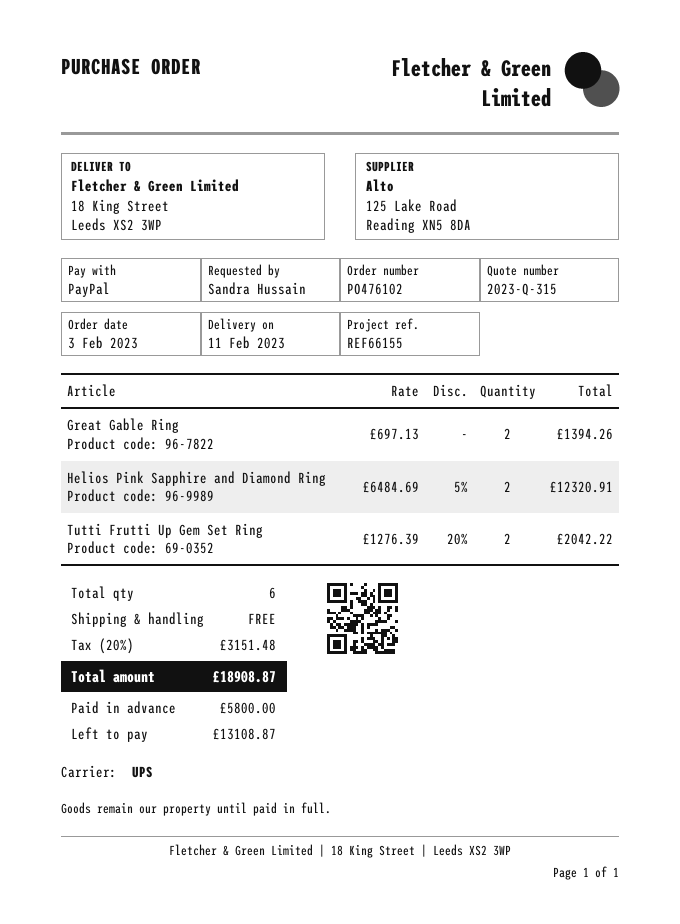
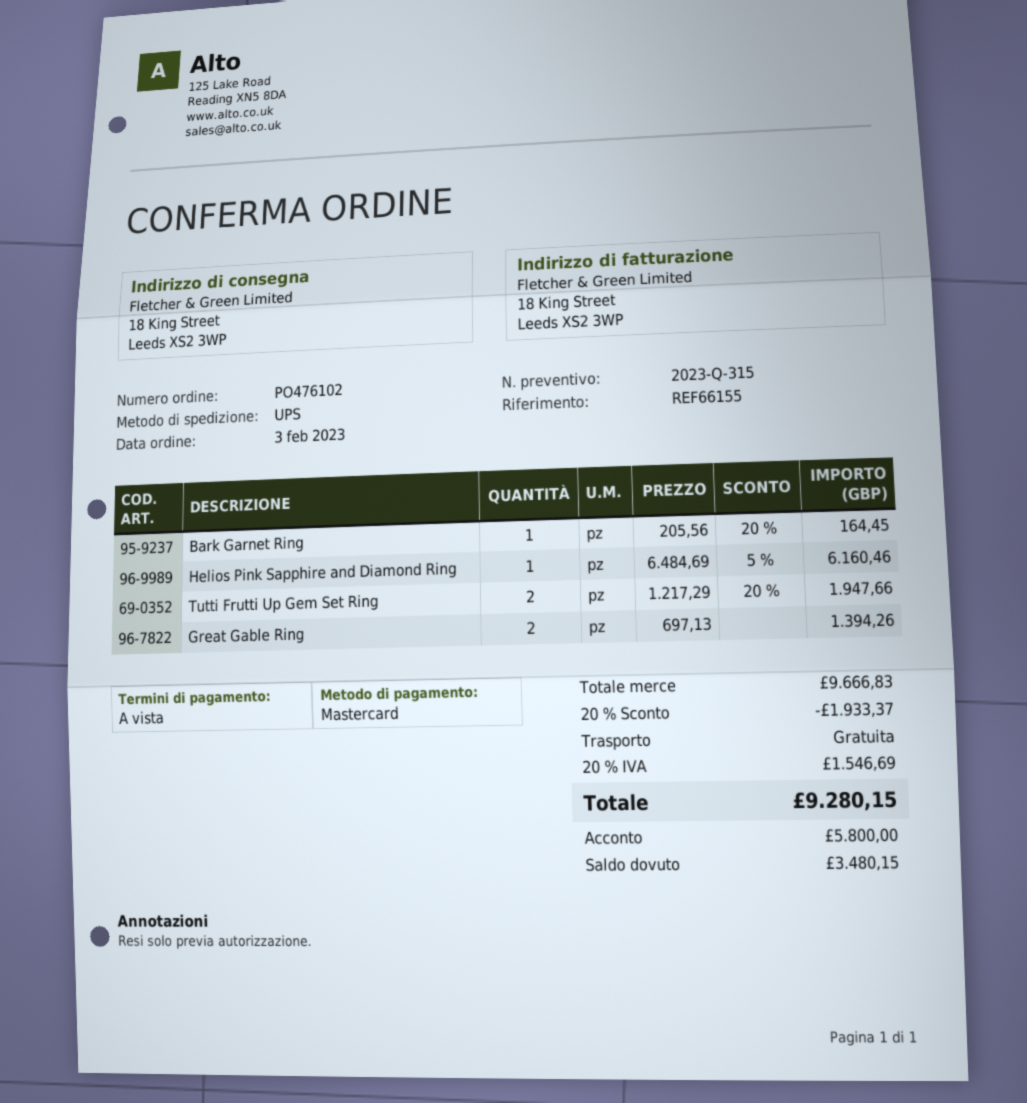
payment method: PayPal -> Mastercard
Helios Pink Sapphire and Diamond Ring: 2 x 6484.69 - 5% = 12320.91 -> 1 x 6484.69 - 5% = 6160.46
Tutti Frutti Up Gem Set Ring: 2 x 1276.39 - 20% = 2042.22 -> 2 x 1217.29 - 20% = 1947.66
Bark Garnet Ring: none -> 1 x 205.56 - 20% = 164.45
discount: none -> 20% = 1933.37
tax: 20% = 3151.48 -> 20% = 1546.69
total: 18908.87 -> 9280.15
balance: 13108.87 -> 3480.15

